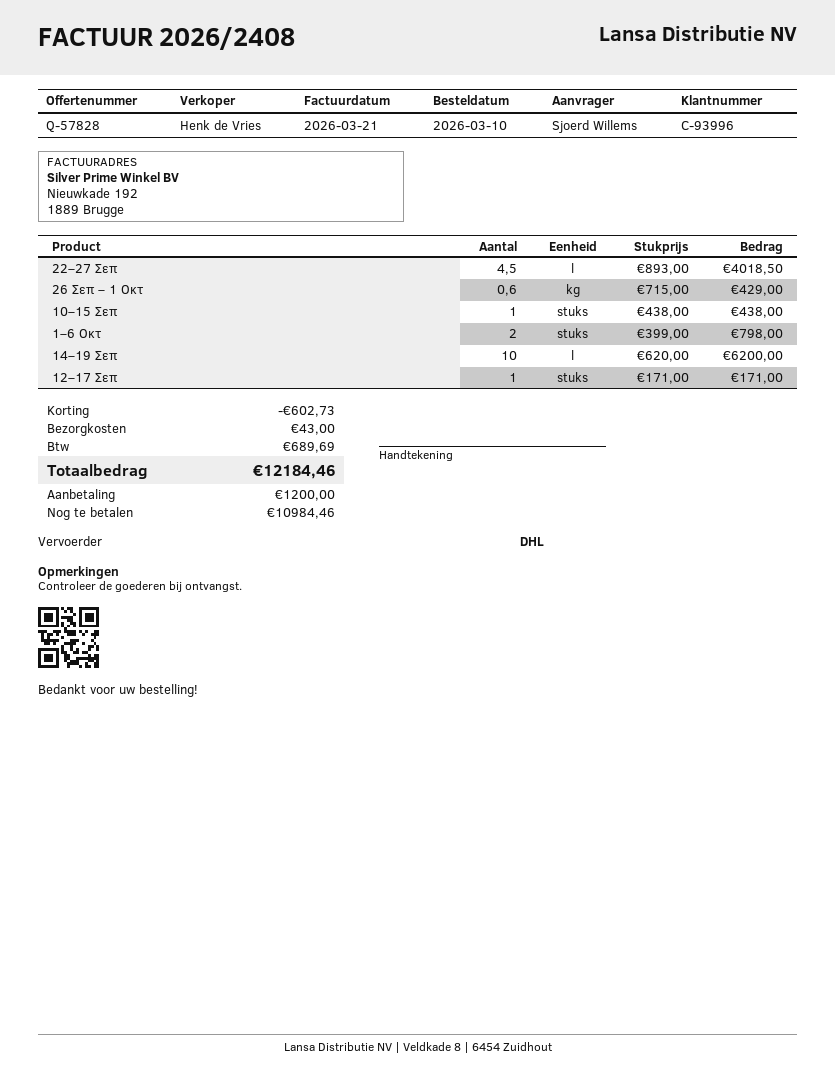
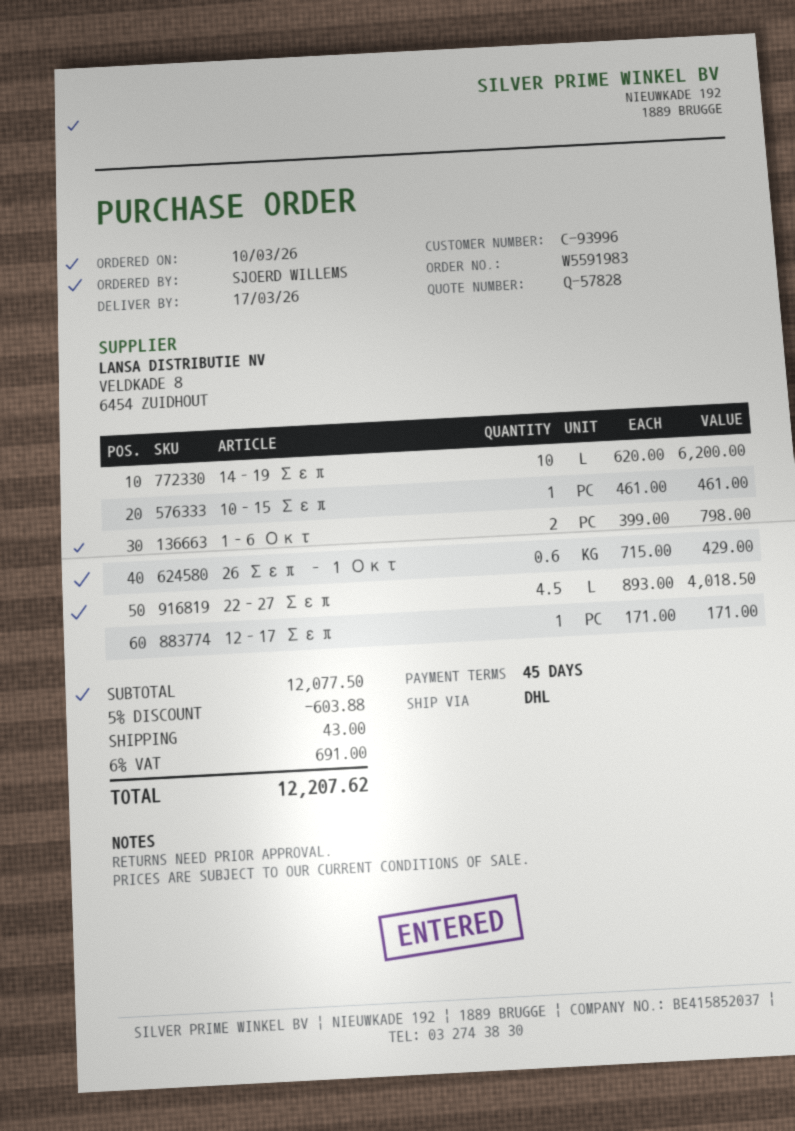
10–15 Σεπ: 1 x 438.00 = 438.00 -> 1 x 461.00 = 461.00
discount: 602.73 -> 603.88
tax: 689.69 -> 691.00
total: 12184.46 -> 12207.62

